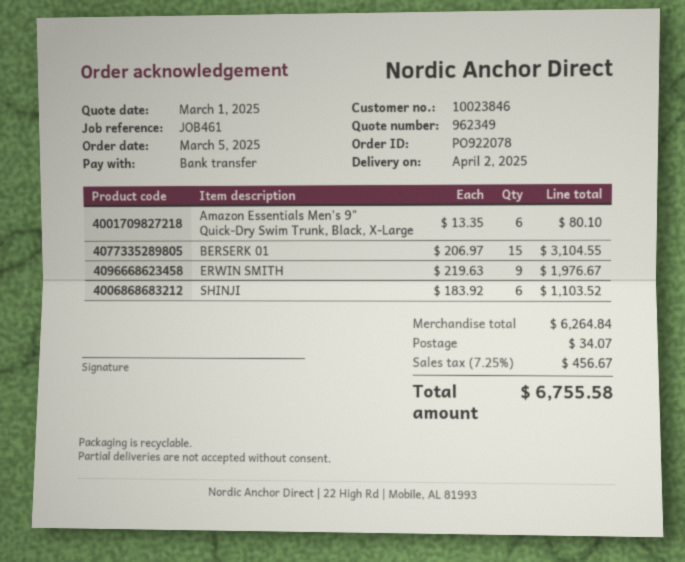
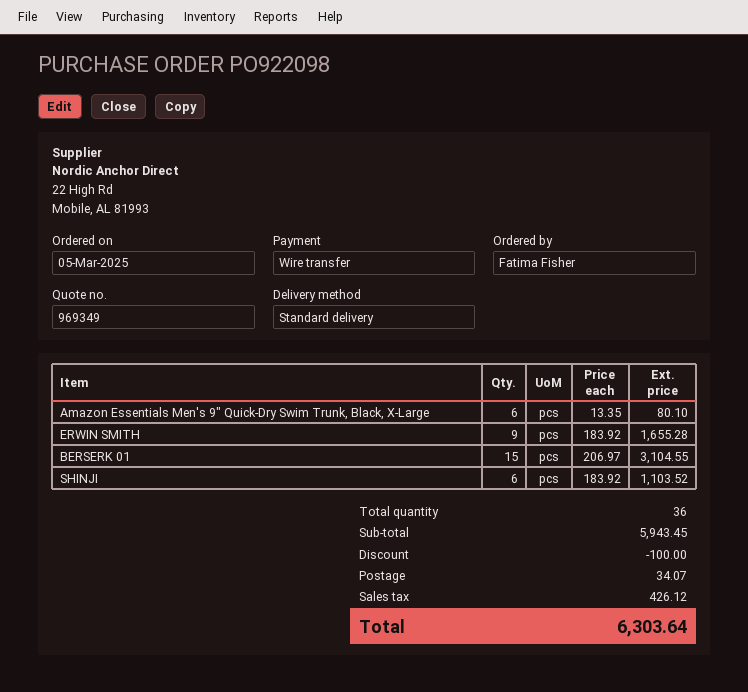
quote number: 962349 -> 969349
order number: PO922078 -> PO922098
ERWIN SMITH: 9 x 219.63 = 1976.67 -> 9 x 183.92 = 1655.28
subtotal: 6264.84 -> 5943.45
discount: none -> 100.00
tax: 456.67 -> 426.12
total: 6755.58 -> 6303.64

